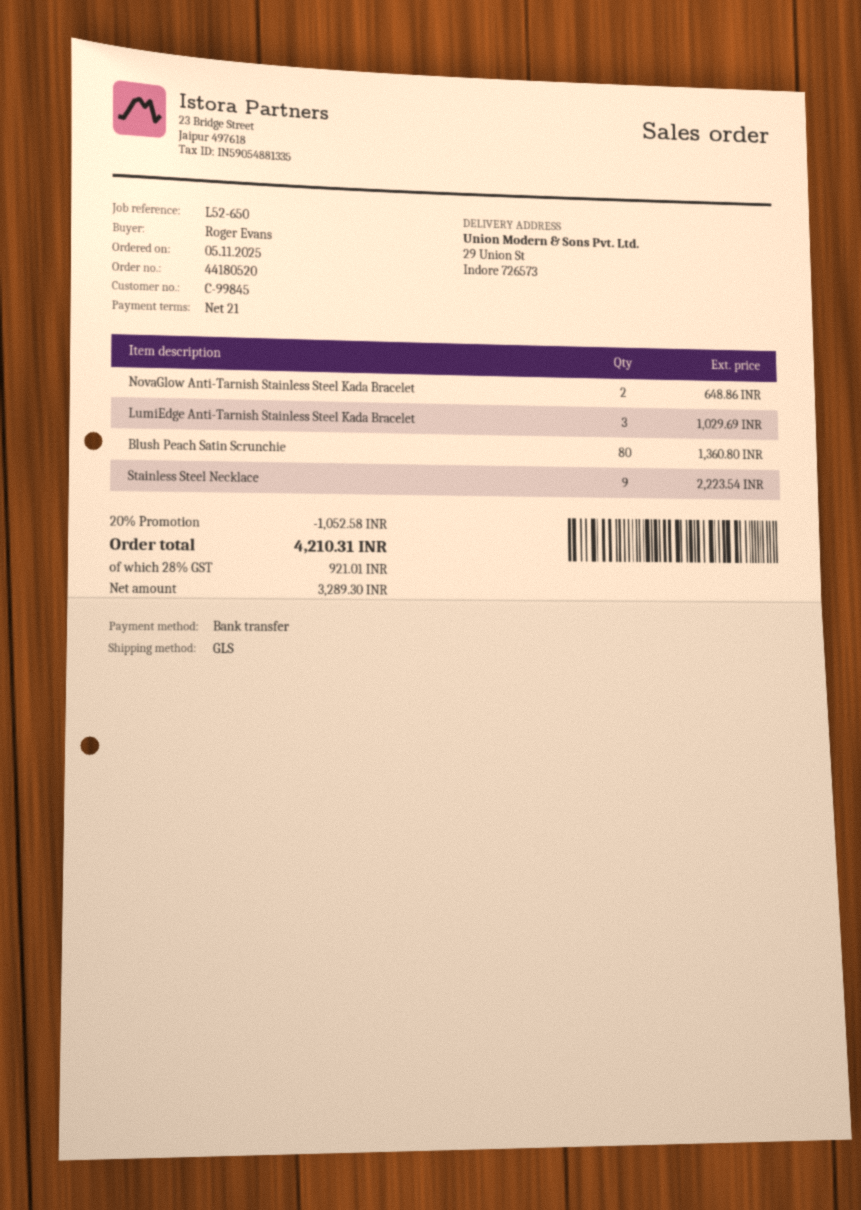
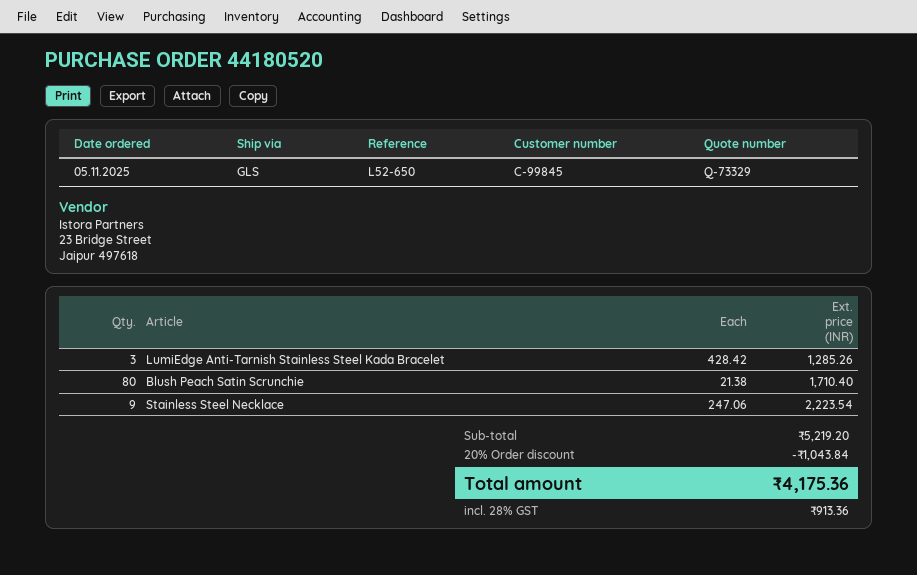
NovaGlow Anti-Tarnish Stainless Steel Kada Bracelet: 2 for 648.86 -> none
LumiEdge Anti-Tarnish Stainless Steel Kada Bracelet: 3 for 1029.69 -> 3 for 1285.26
Blush Peach Satin Scrunchie: 80 for 1360.80 -> 80 for 1710.40
discount: 20% = 1052.58 -> 20% = 1043.84
tax: 28% = 921.01 -> 28% = 913.36
total: 4210.31 -> 4175.36

